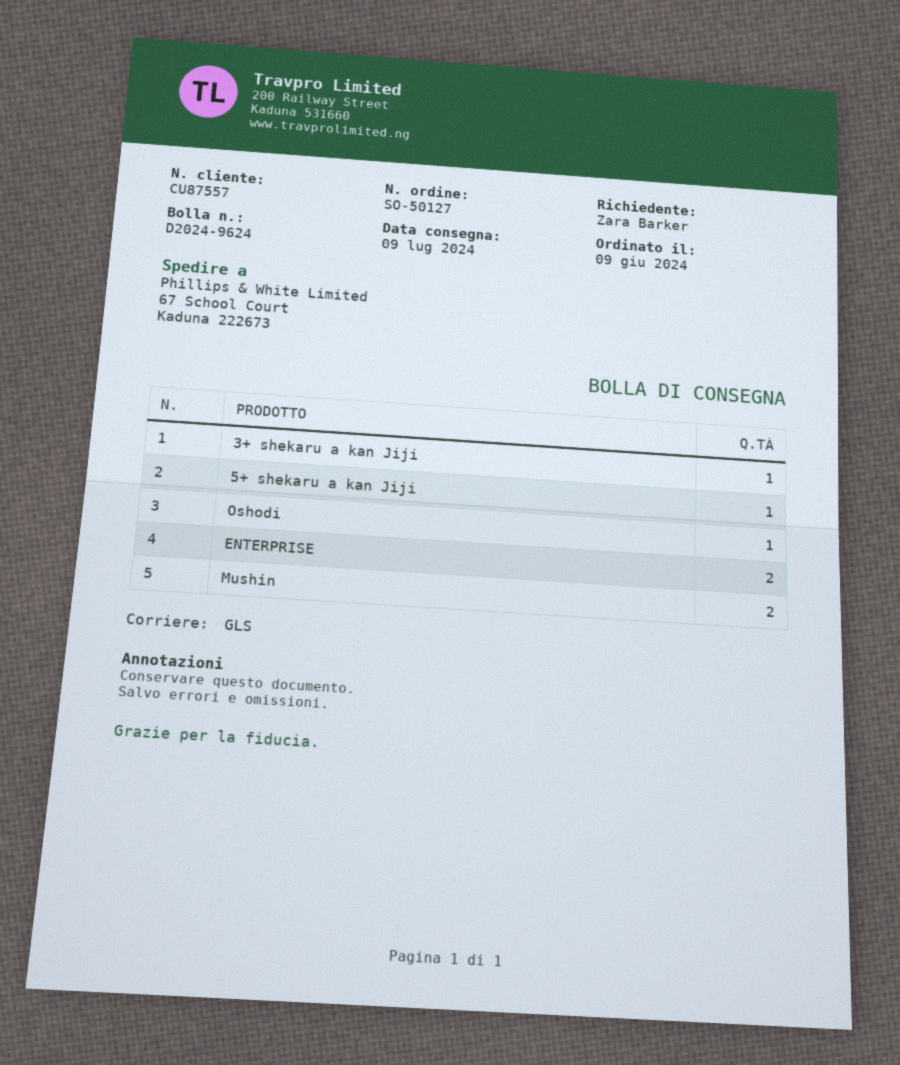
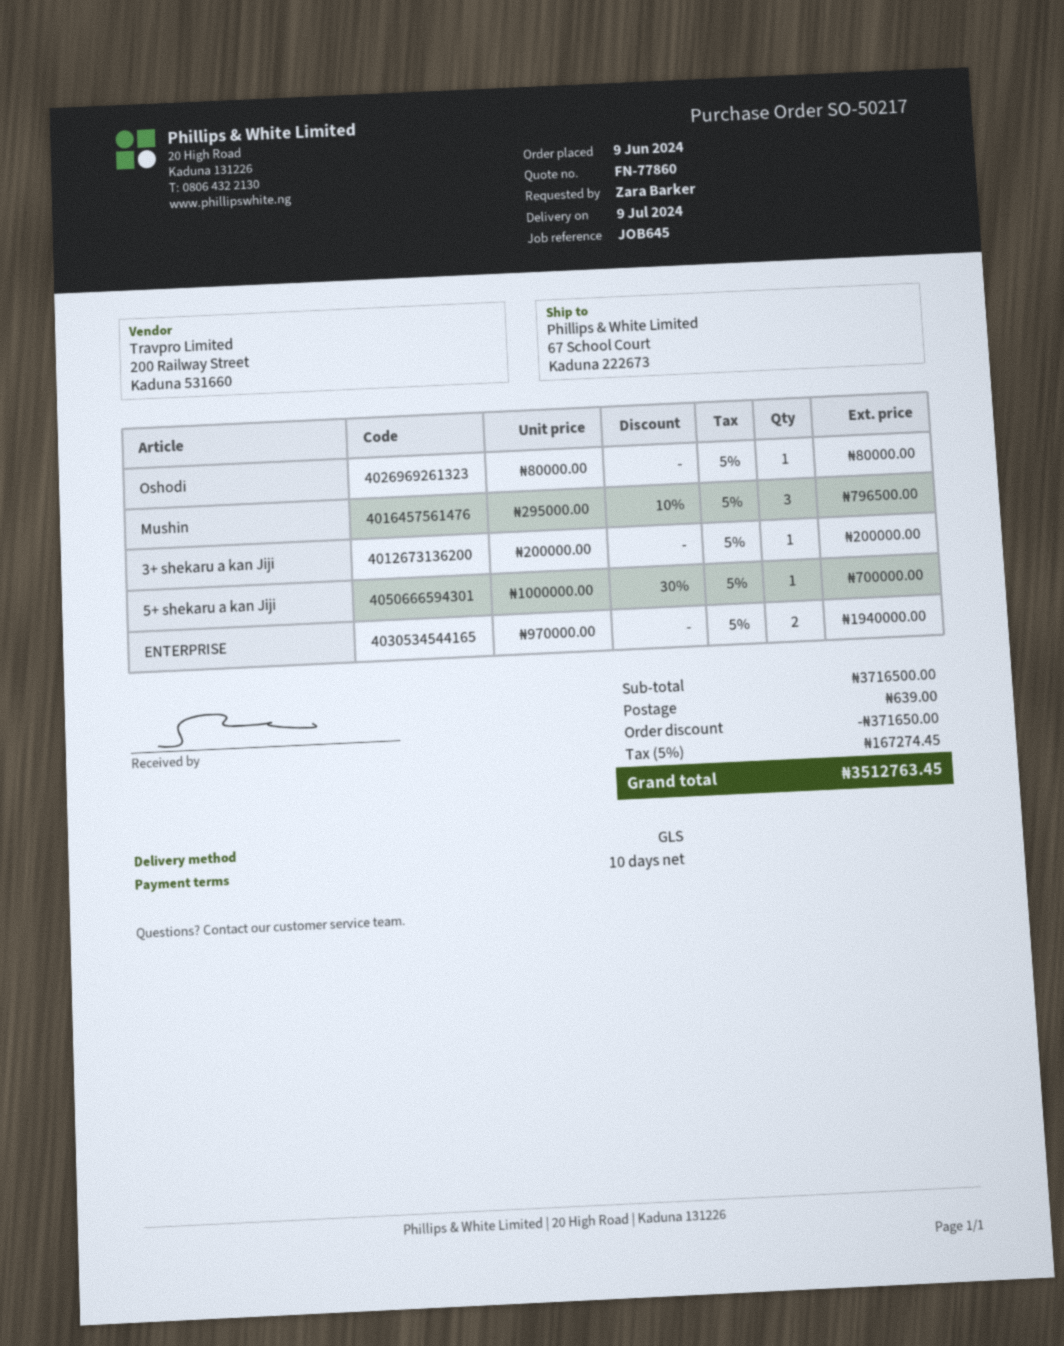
order number: SO-50127 -> SO-50217
Mushin: 2 -> 3

